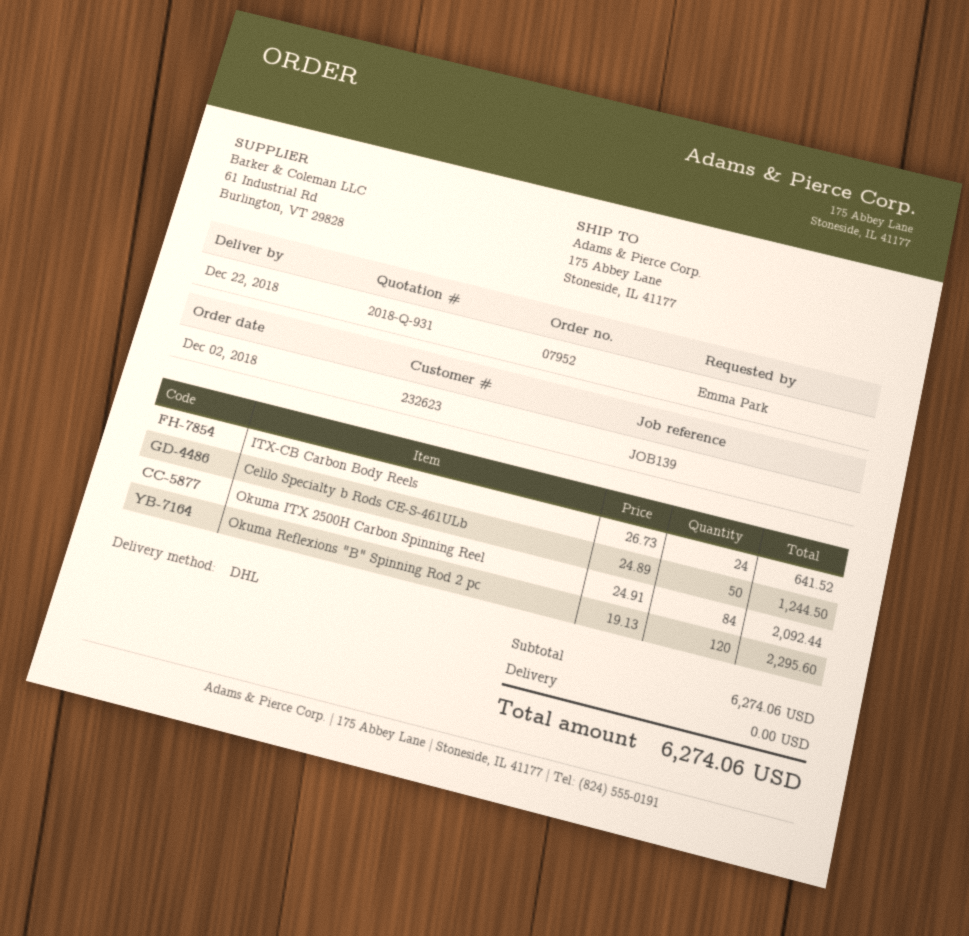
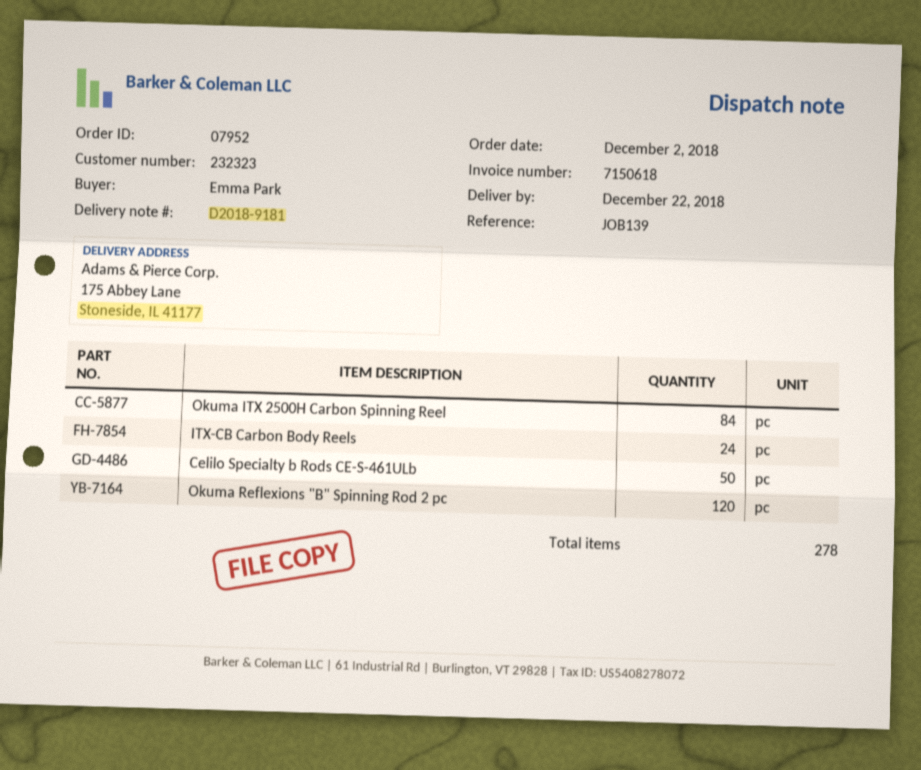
customer number: 232623 -> 232323

